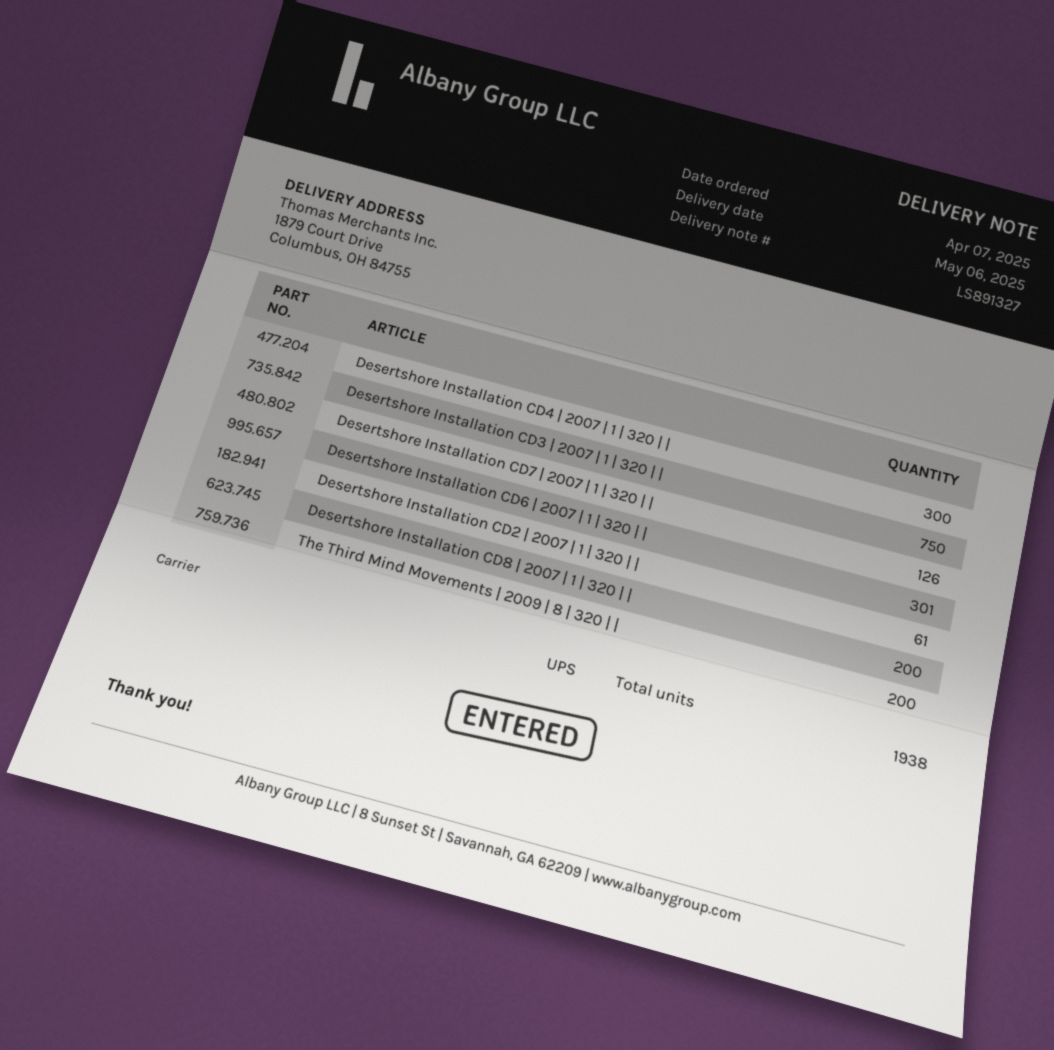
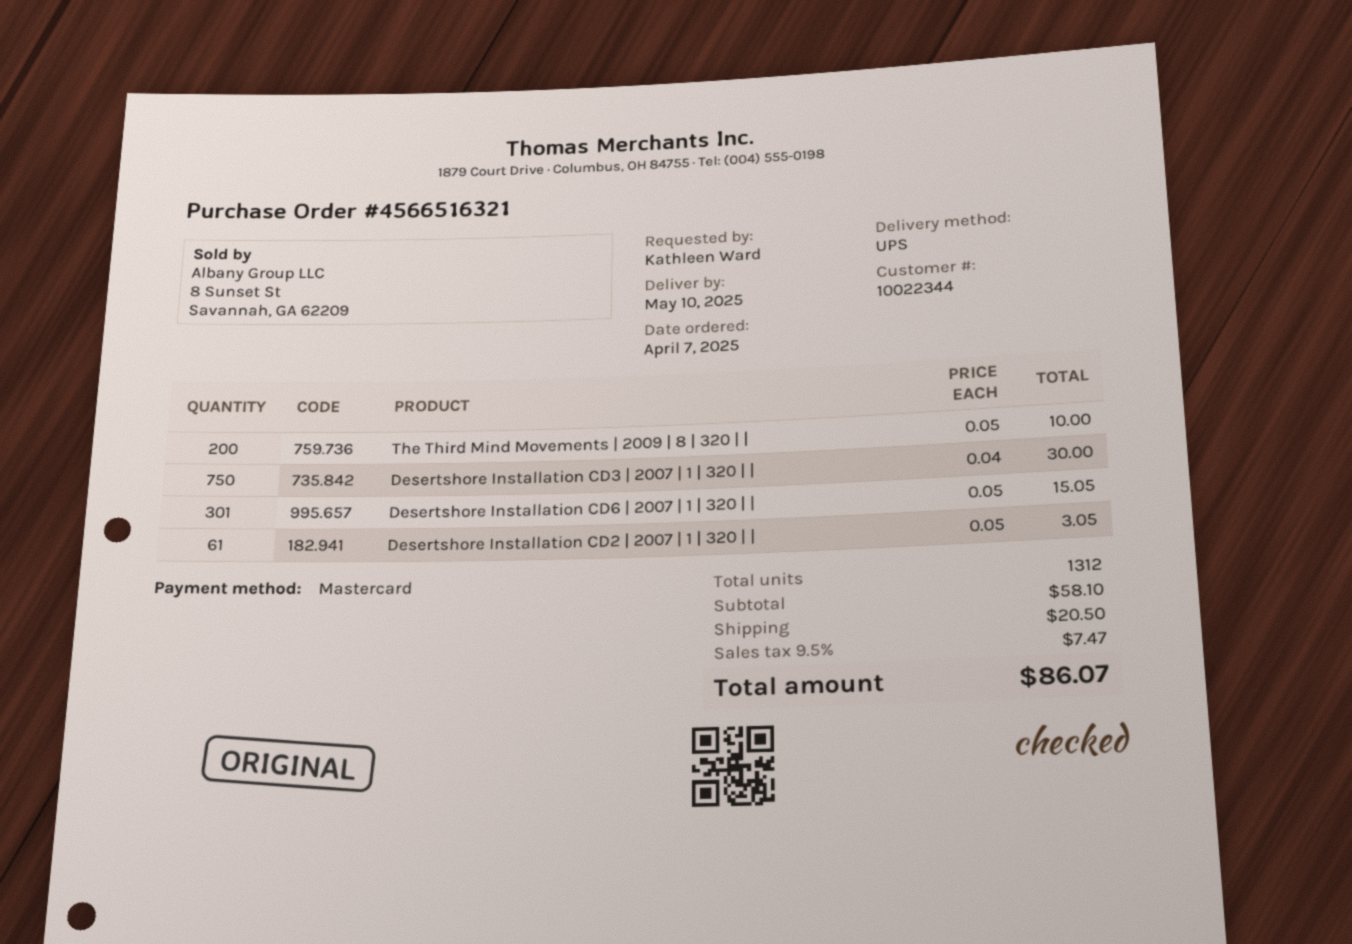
delivery date: 2025-05-06 -> 2025-05-10
Desertshore Installation CD4 | 2007 | 1 | 320 | |: 300 -> none
Desertshore Installation CD7 | 2007 | 1 | 320 | |: 126 -> none
Desertshore Installation CD8 | 2007 | 1 | 320 | |: 200 -> none
total quantity: 1938 -> 1312

